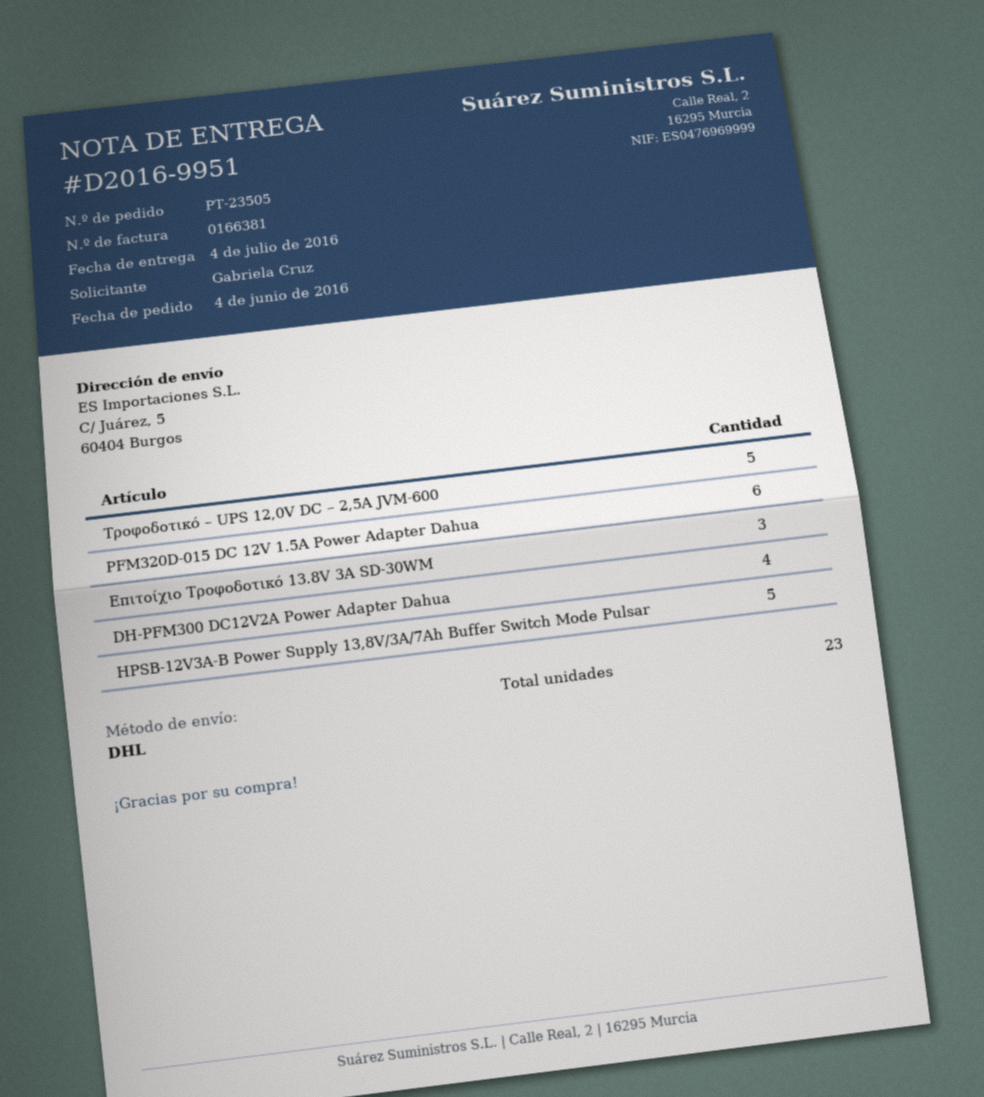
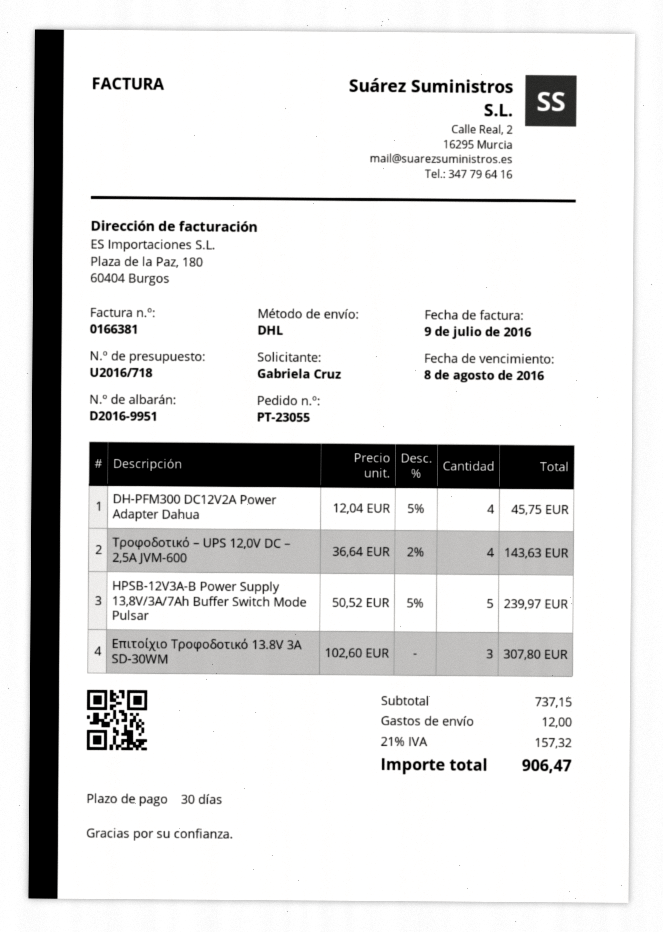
order number: PT-23505 -> PT-23055
Τροφοδοτικό – UPS 12,0V DC – 2,5A JVM-600: 5 -> 4
PFM320D-015 DC 12V 1.5A Power Adapter Dahua: 6 -> none

